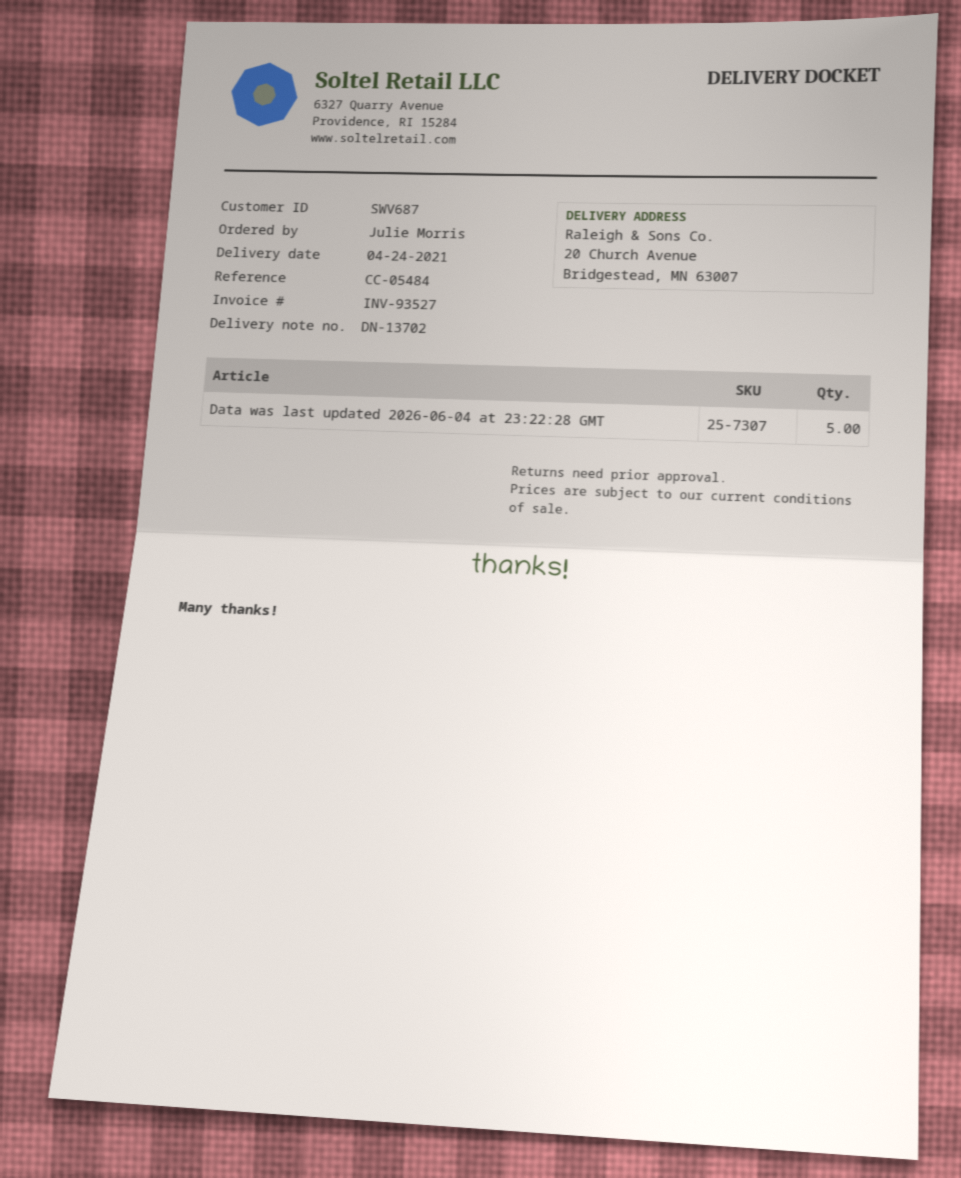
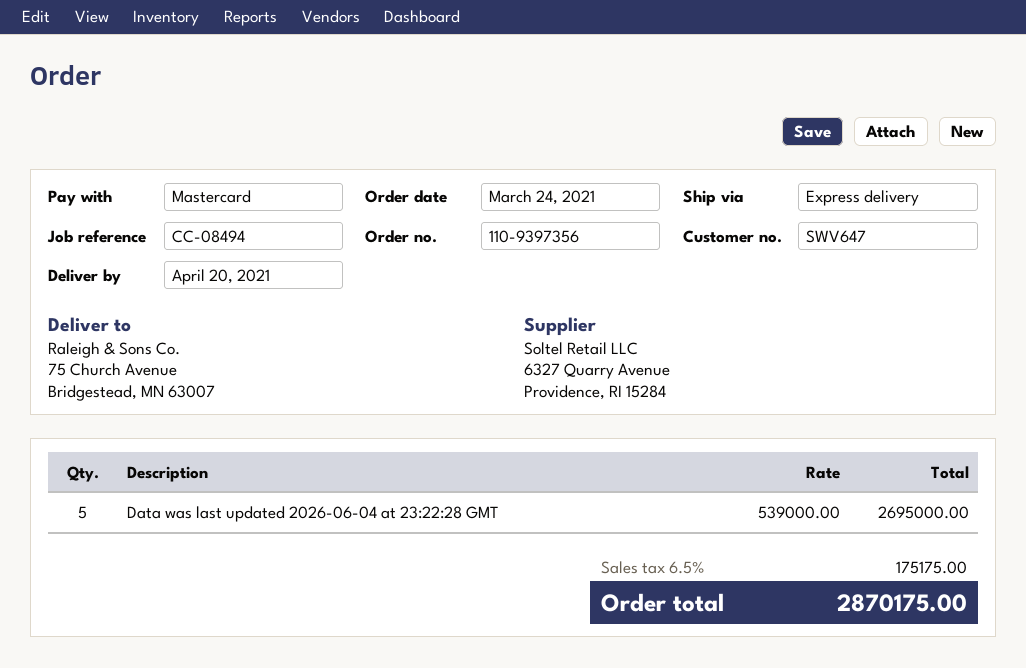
delivery date: 2021-04-24 -> 2021-04-20
customer number: SWV687 -> SWV647
reference: CC-05484 -> CC-08494
ship to: 20 Church Avenue, Bridgestead, MN 63007 -> 75 Church Avenue, Bridgestead, MN 63007

